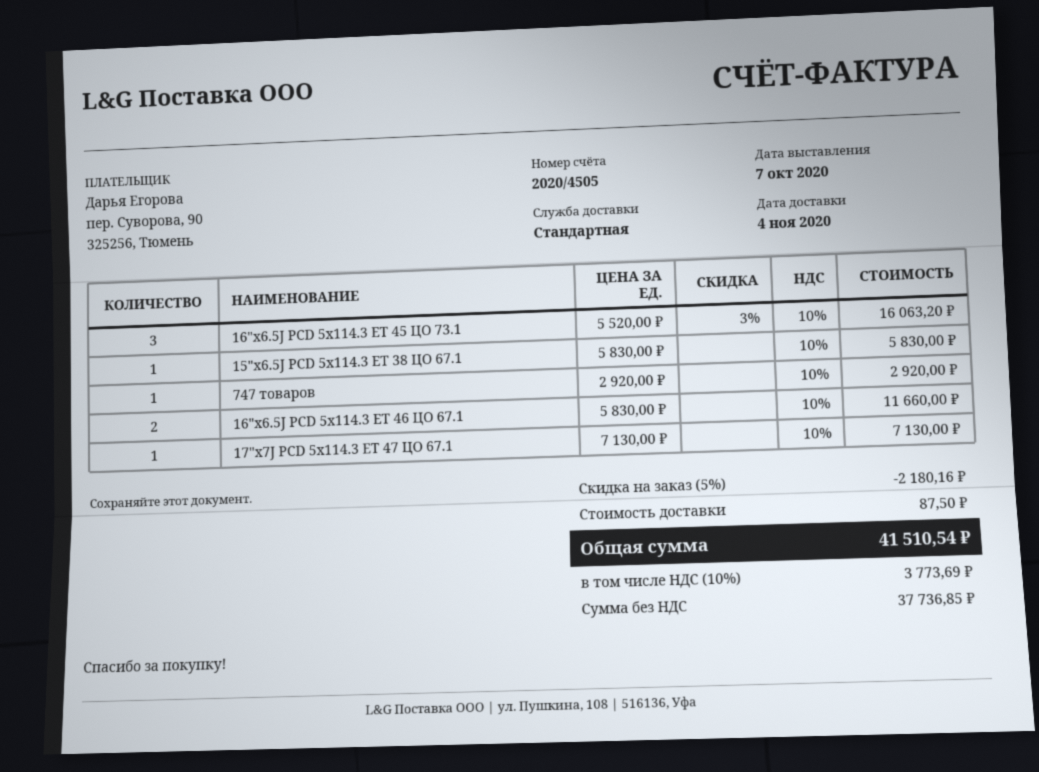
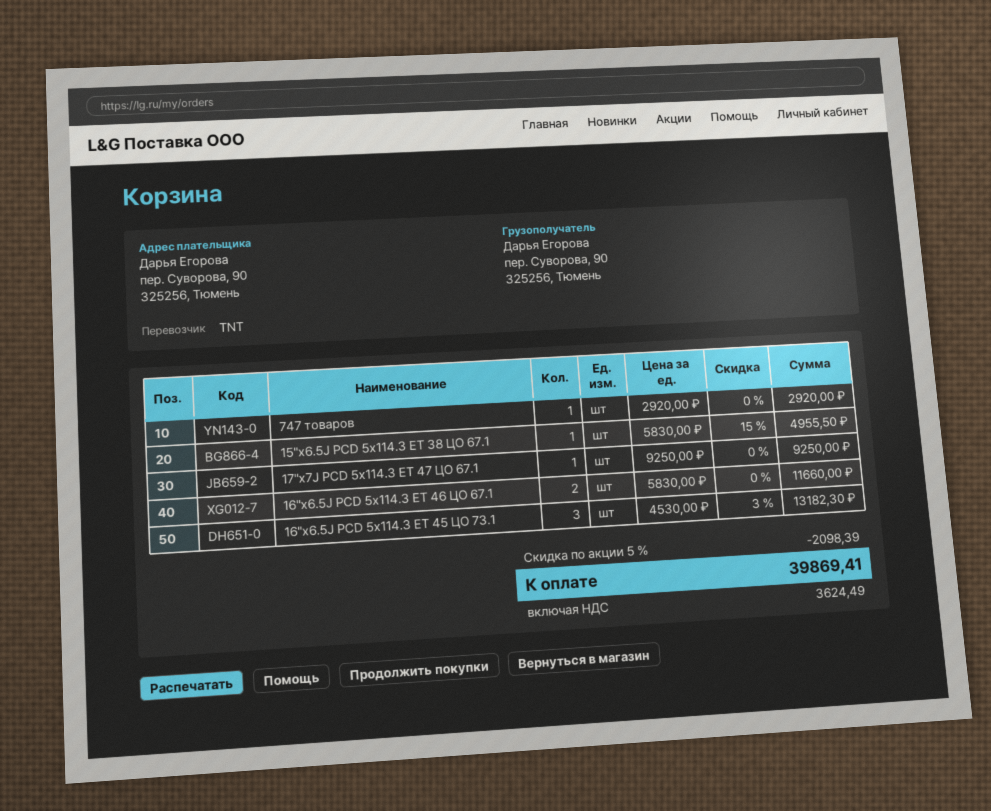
shipping method: standard -> TNT
16"x6.5J PCD 5x114.3 ЕТ 45 ЦО 73.1: 3 x 5520.00 - 3% = 16063.20 -> 3 x 4530.00 - 3% = 13182.30
15"x6.5J PCD 5x114.3 ЕТ 38 ЦО 67.1: 1 x 5830.00 = 5830.00 -> 1 x 5830.00 - 15% = 4955.50
17"x7J PCD 5x114.3 ЕТ 47 ЦО 67.1: 1 x 7130.00 = 7130.00 -> 1 x 9250.00 = 9250.00
discount: 5% = 2180.16 -> 5% = 2098.39
shipping: 87.50 -> none
tax: 3773.69 -> 3624.49
total: 41510.54 -> 39869.41

